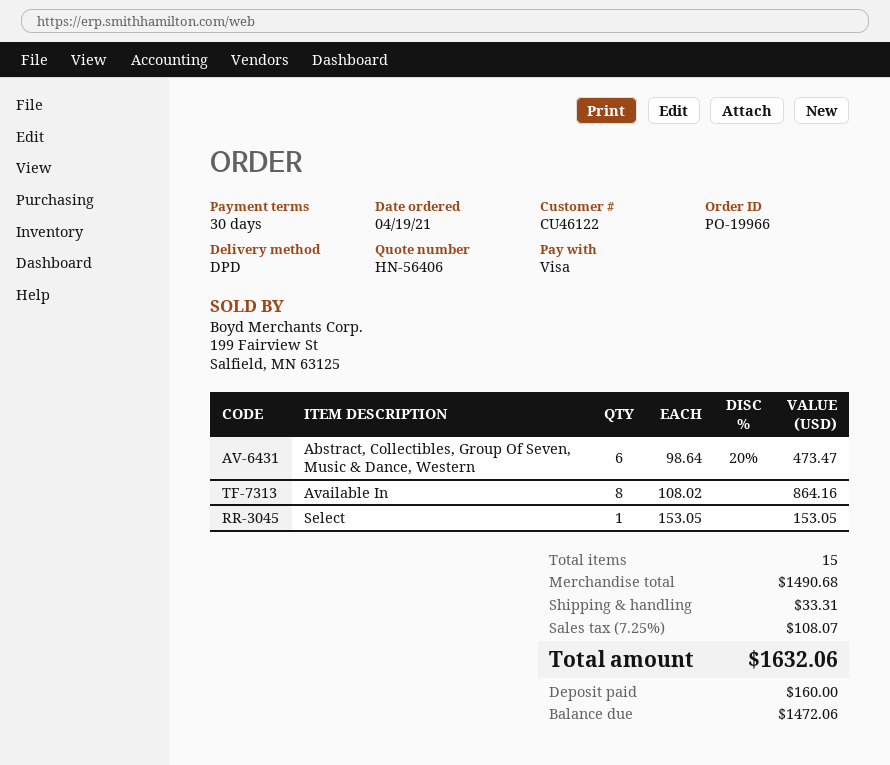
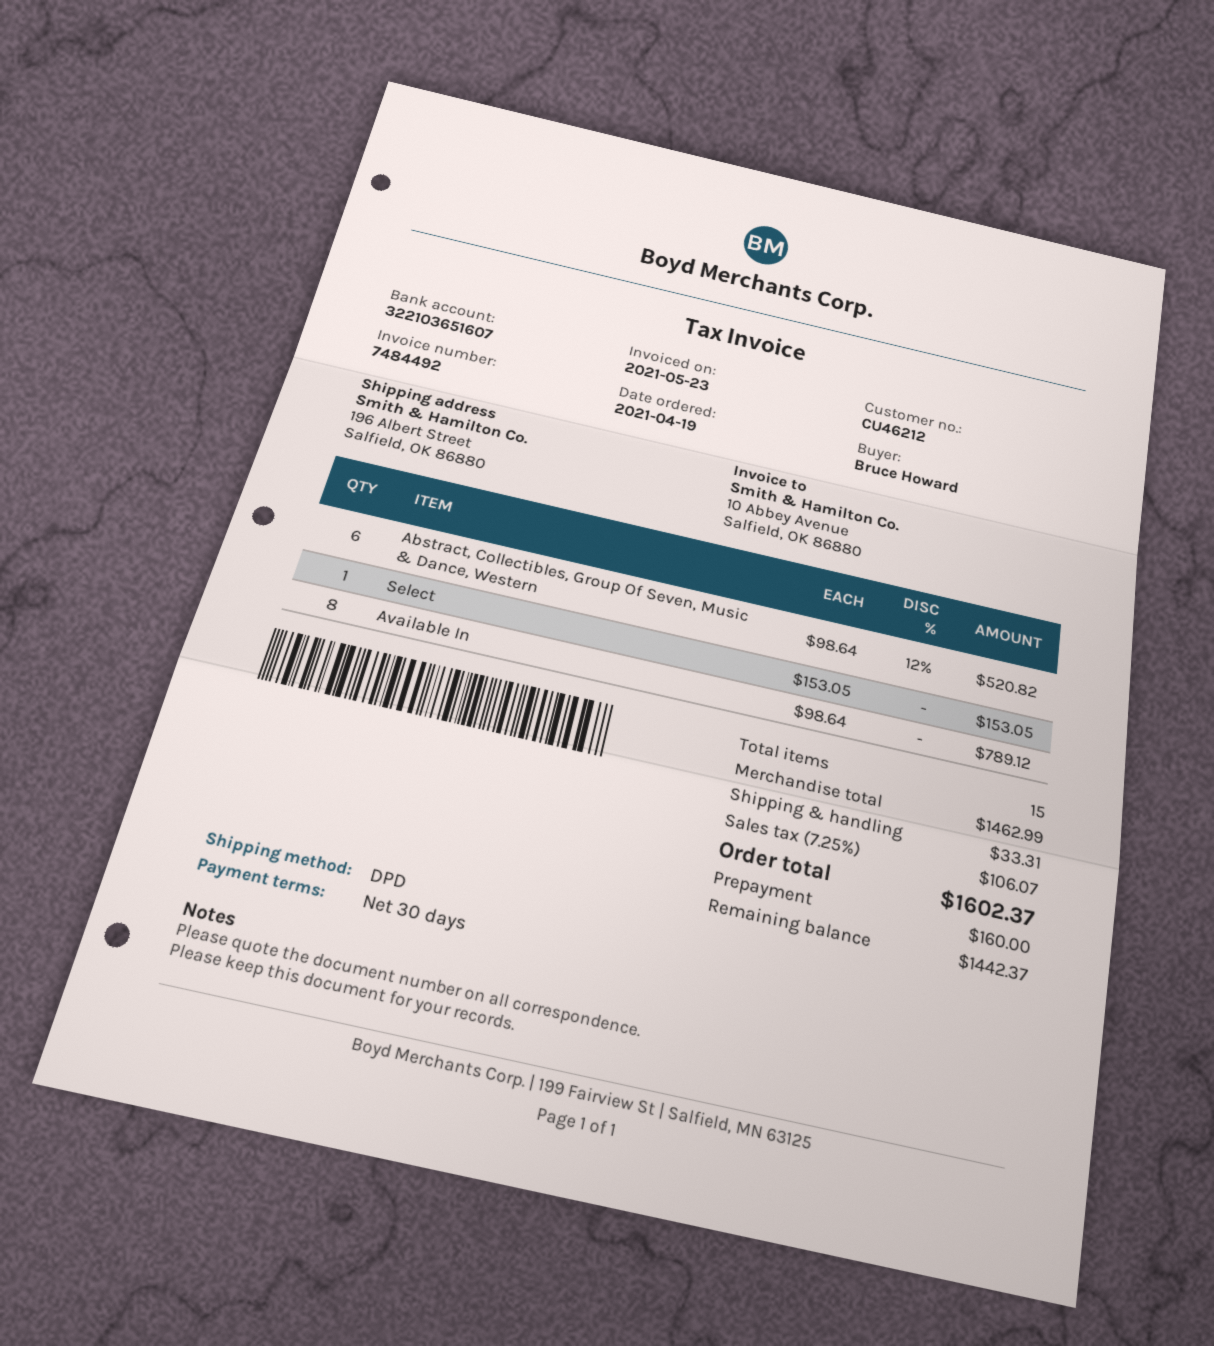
customer number: CU46122 -> CU46212
Abstract, Collectibles, Group Of Seven, Music & Dance, Western: 6 x 98.64 - 20% = 473.47 -> 6 x 98.64 - 12% = 520.82
Available In: 8 x 108.02 = 864.16 -> 8 x 98.64 = 789.12
subtotal: 1490.68 -> 1462.99
tax: 7.25% = 108.07 -> 7.25% = 106.07
total: 1632.06 -> 1602.37
balance: 1472.06 -> 1442.37

